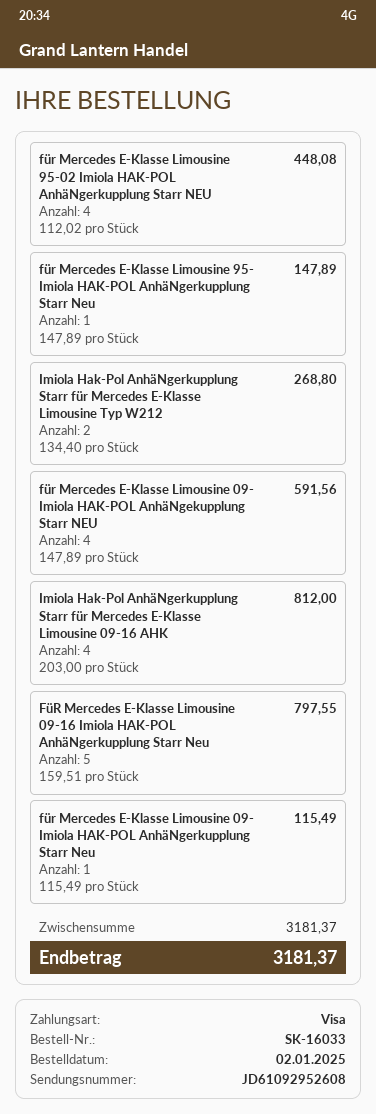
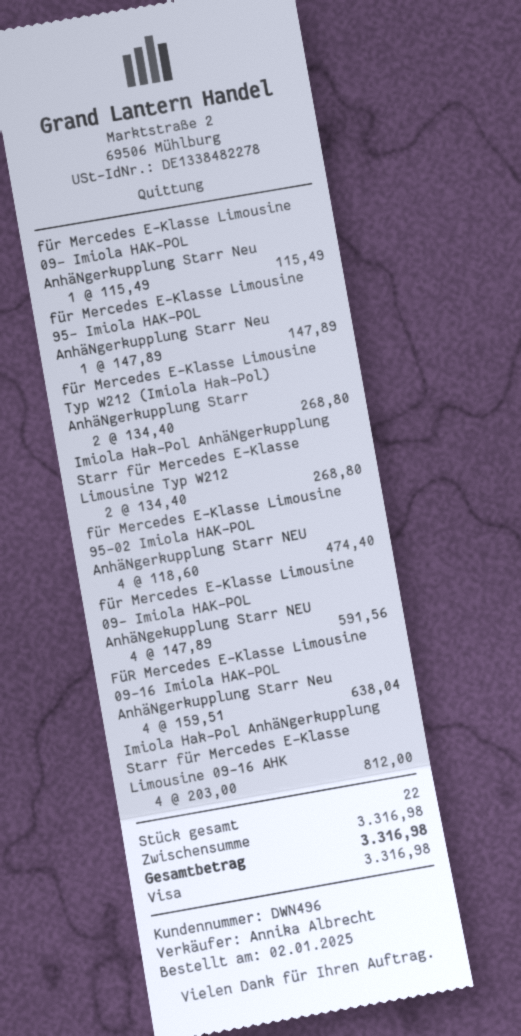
für Mercedes E-Klasse Limousine 95-02 Imiola HAK-POL AnhäNgerkupplung Starr NEU: 4 x 112.02 = 448.08 -> 4 x 118.60 = 474.40
FüR Mercedes E-Klasse Limousine 09-16 Imiola HAK-POL AnhäNgerkupplung Starr Neu: 5 x 159.51 = 797.55 -> 4 x 159.51 = 638.04
für Mercedes E-Klasse Limousine Typ W212 (Imiola Hak-Pol) AnhäNgerkupplung Starr: none -> 2 x 134.40 = 268.80
subtotal: 3181.37 -> 3316.98
total: 3181.37 -> 3316.98

